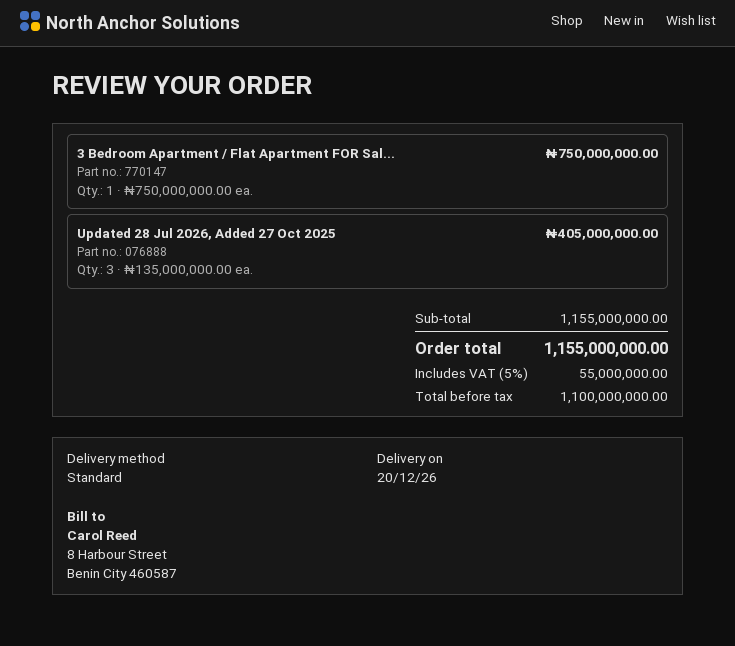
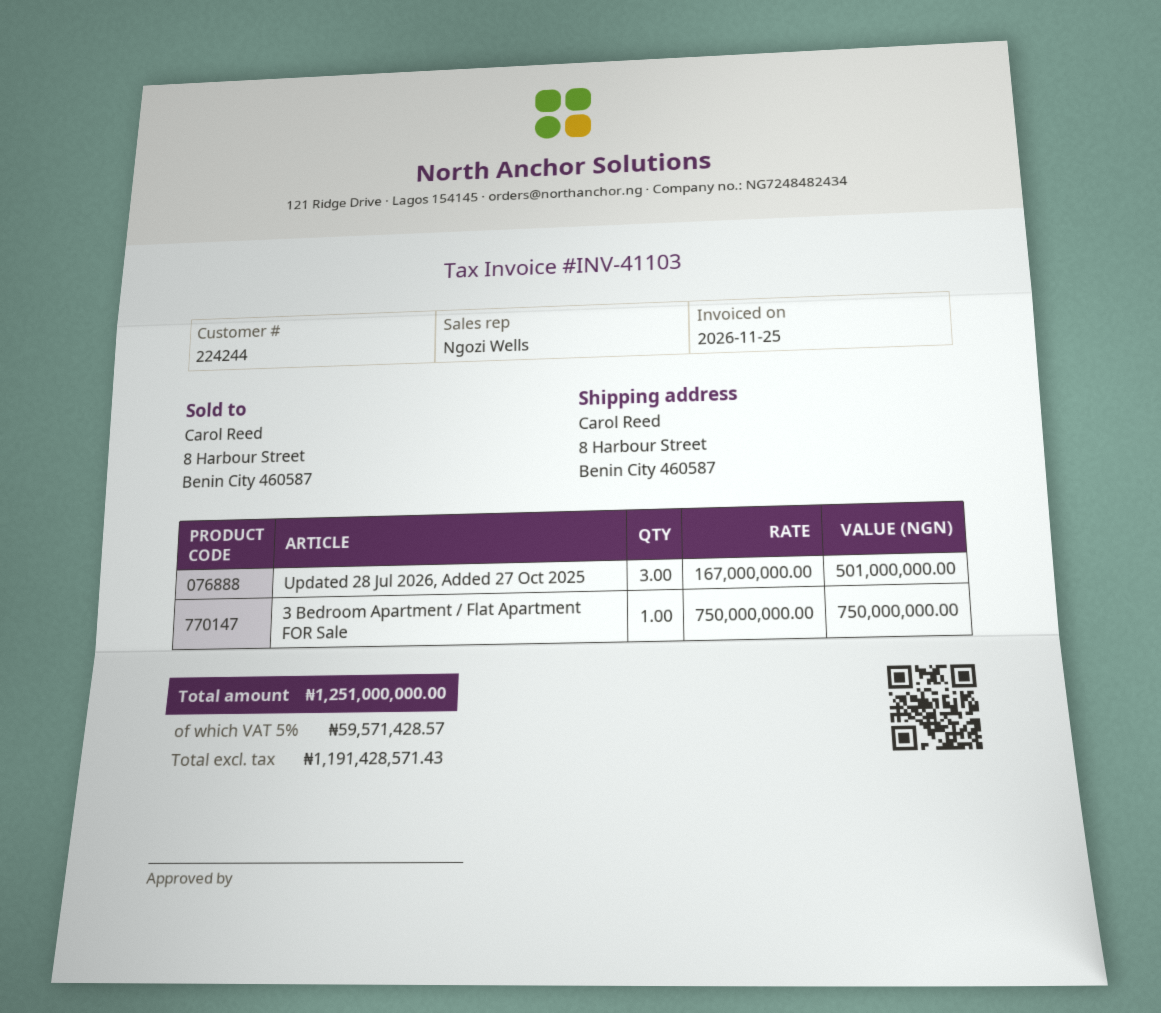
Updated 28 Jul 2026, Added 27 Oct 2025: 3 x 135000000.00 = 405000000.00 -> 3 x 167000000.00 = 501000000.00
net: 1100000000.00 -> 1191428571.43
tax: 5% = 55000000.00 -> 5% = 59571428.57
total: 1155000000.00 -> 1251000000.00

